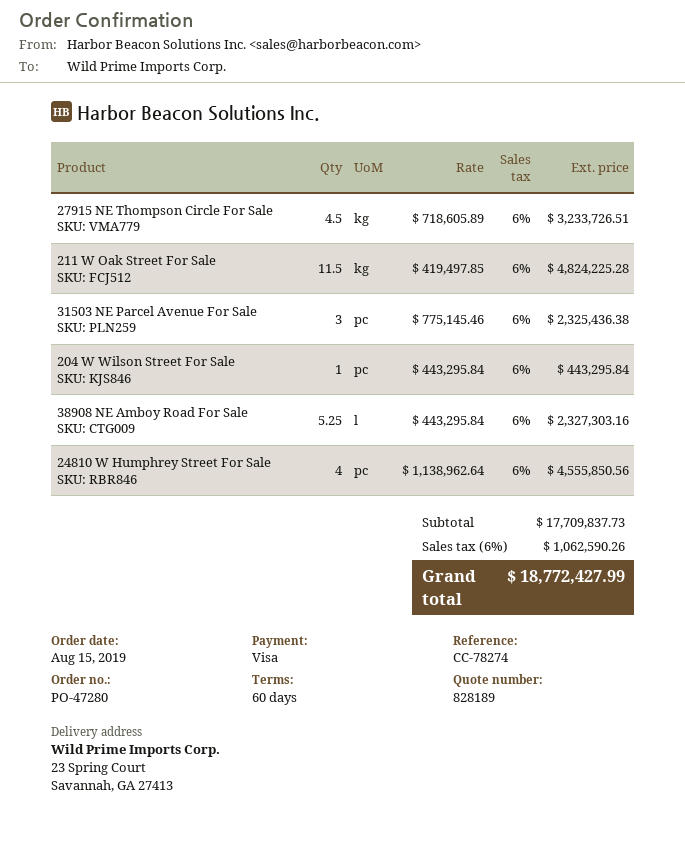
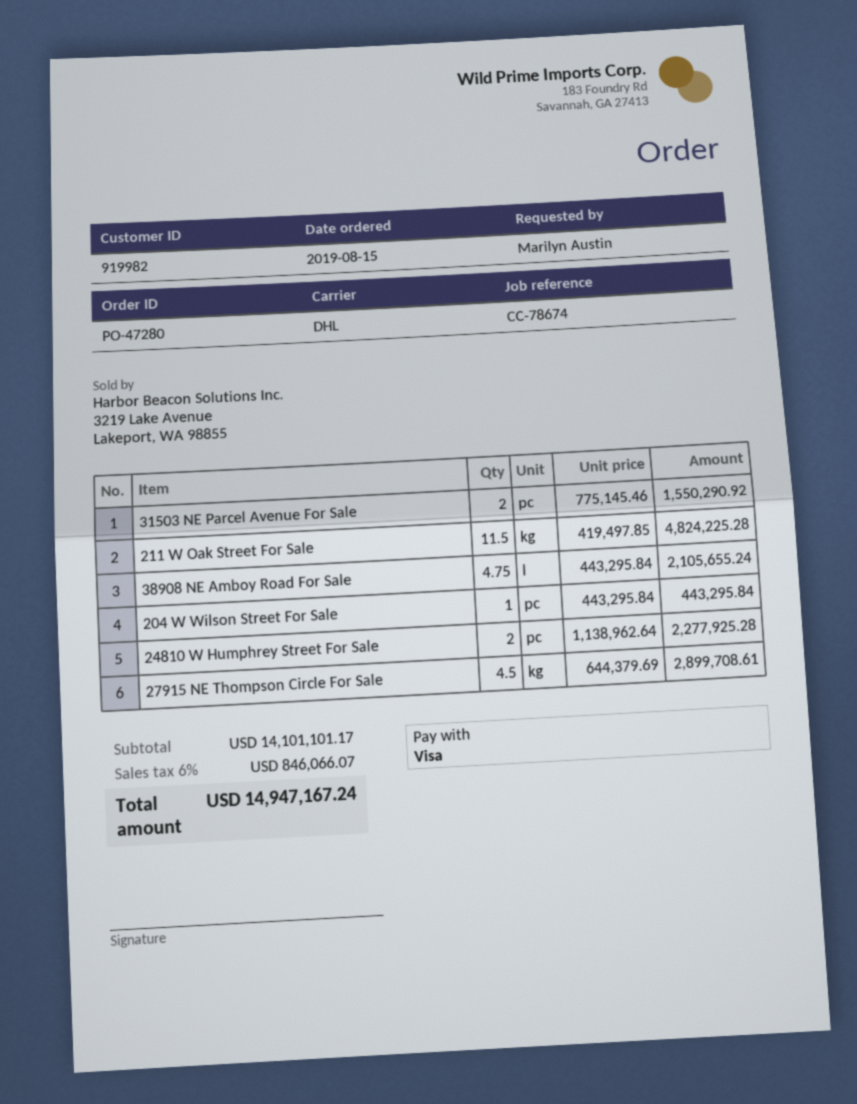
reference: CC-78274 -> CC-78674
27915 NE Thompson Circle For Sale: 4.5 x 718605.89 = 3233726.51 -> 4.5 x 644379.69 = 2899708.61
31503 NE Parcel Avenue For Sale: 3 x 775145.46 = 2325436.38 -> 2 x 775145.46 = 1550290.92
38908 NE Amboy Road For Sale: 5.25 x 443295.84 = 2327303.16 -> 4.75 x 443295.84 = 2105655.24
24810 W Humphrey Street For Sale: 4 x 1138962.64 = 4555850.56 -> 2 x 1138962.64 = 2277925.28
subtotal: 17709837.73 -> 14101101.17
tax: 6% = 1062590.26 -> 6% = 846066.07
total: 18772427.99 -> 14947167.24

